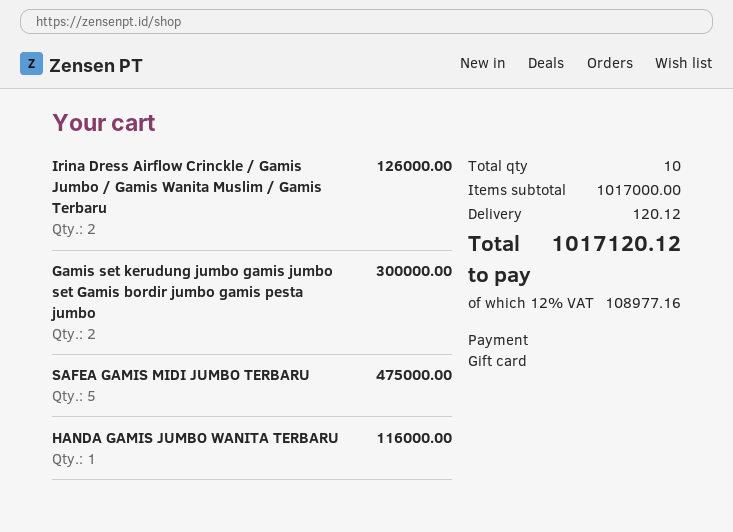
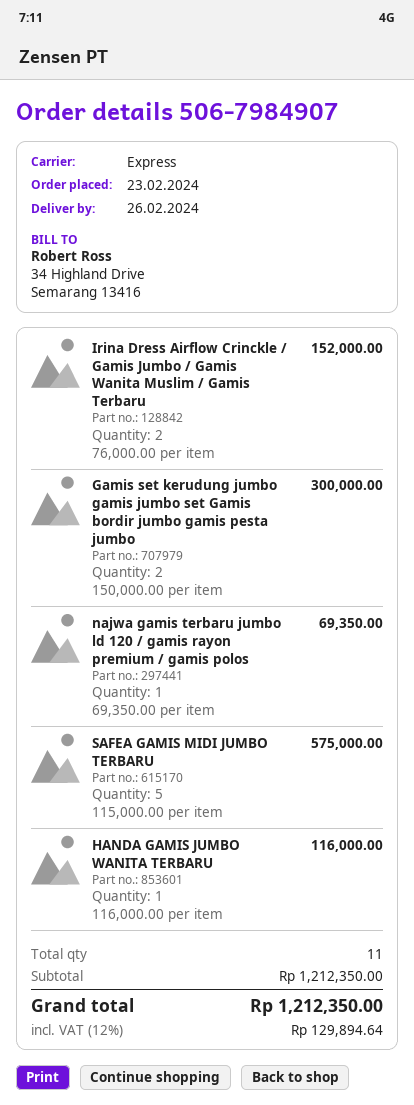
Irina Dress Airflow Crinckle / Gamis Jumbo / Gamis Wanita Muslim / Gamis Terbaru: 2 for 126000.00 -> 2 for 152000.00
SAFEA GAMIS MIDI JUMBO TERBARU: 5 for 475000.00 -> 5 for 575000.00
najwa gamis terbaru jumbo ld 120 / gamis rayon premium / gamis polos: none -> 1 for 69350.00
total quantity: 10 -> 11
subtotal: 1017000.00 -> 1212350.00
shipping: 120.12 -> none
tax: 12% = 108977.16 -> 12% = 129894.64
total: 1017120.12 -> 1212350.00

